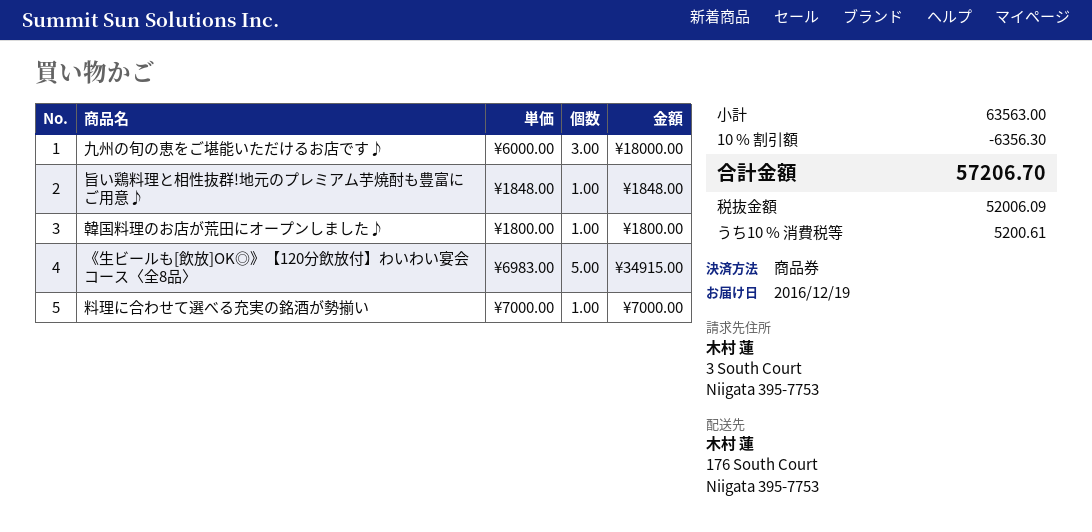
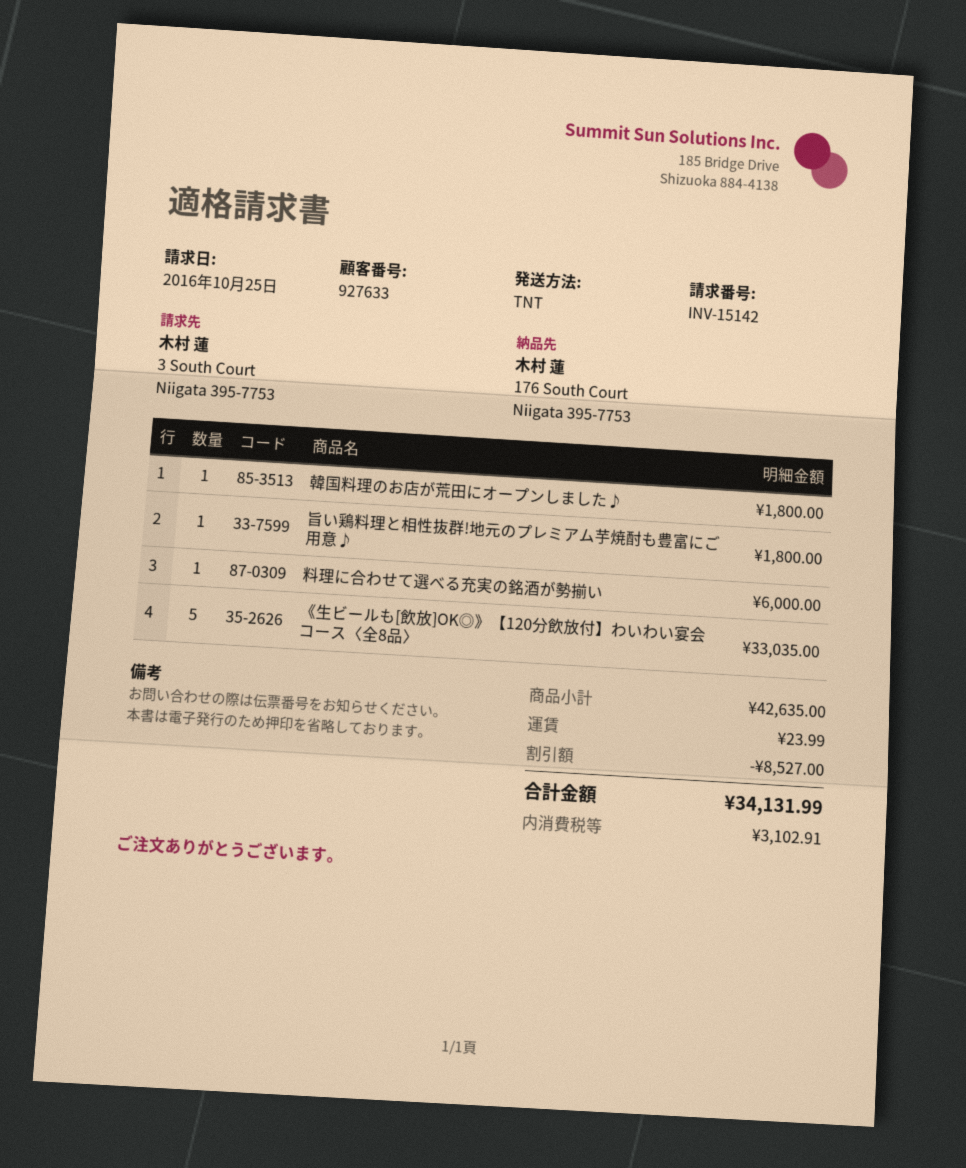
九州の旬の恵をご堪能いただけるお店です♪: 3 for 18000.00 -> none
旨い鶏料理と相性抜群!地元のプレミアム芋焼酎も豊富にご用意♪: 1 for 1848.00 -> 1 for 1800.00
《生ビールも[飲放]OK◎》【120分飲放付】わいわい宴会コース〈全8品〉: 5 for 34915.00 -> 5 for 33035.00
料理に合わせて選べる充実の銘酒が勢揃い: 1 for 7000.00 -> 1 for 6000.00
subtotal: 63563.00 -> 42635.00
discount: 6356.30 -> 8527.00
shipping: none -> 23.99
tax: 5200.61 -> 3102.91
total: 57206.70 -> 34131.99

